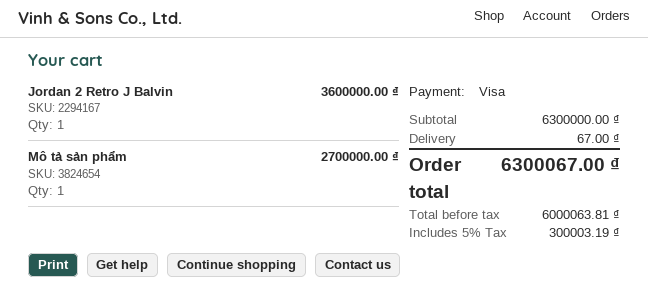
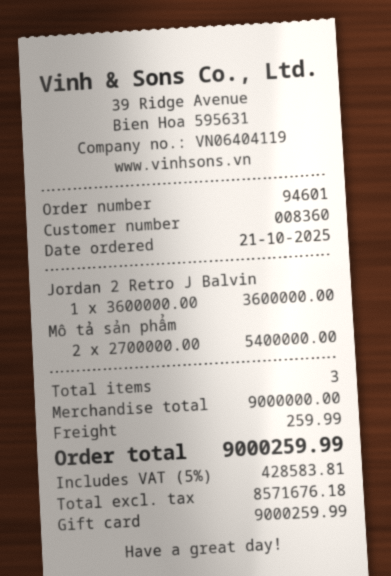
payment method: Visa -> gift card
Mô tả sản phẩm: 1 for 2700000.00 -> 2 for 5400000.00
subtotal: 6300000.00 -> 9000000.00
shipping: 67.00 -> 259.99
net: 6000063.81 -> 8571676.18
tax: 5% = 300003.19 -> 5% = 428583.81
total: 6300067.00 -> 9000259.99

